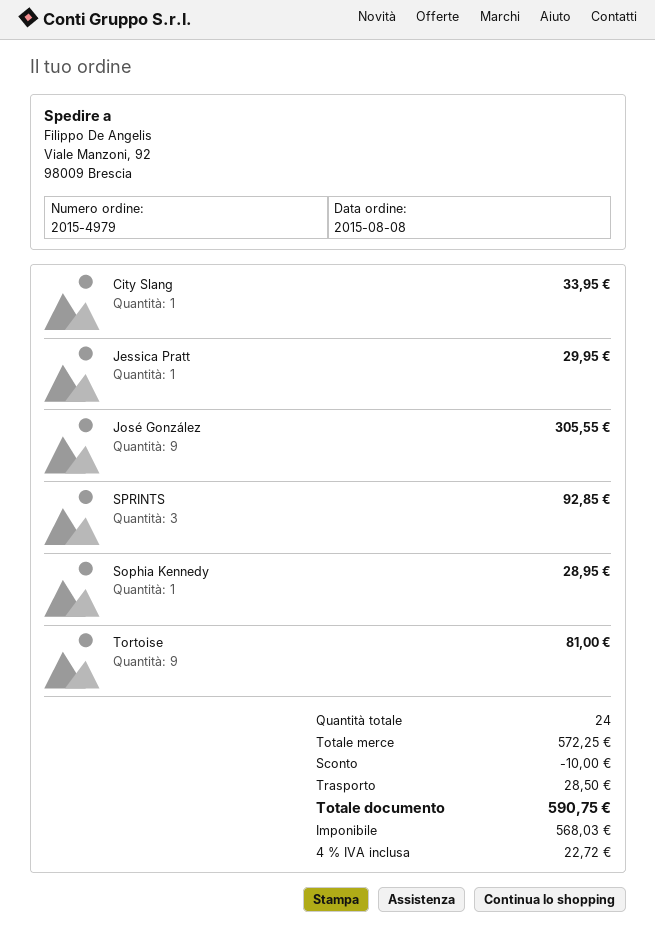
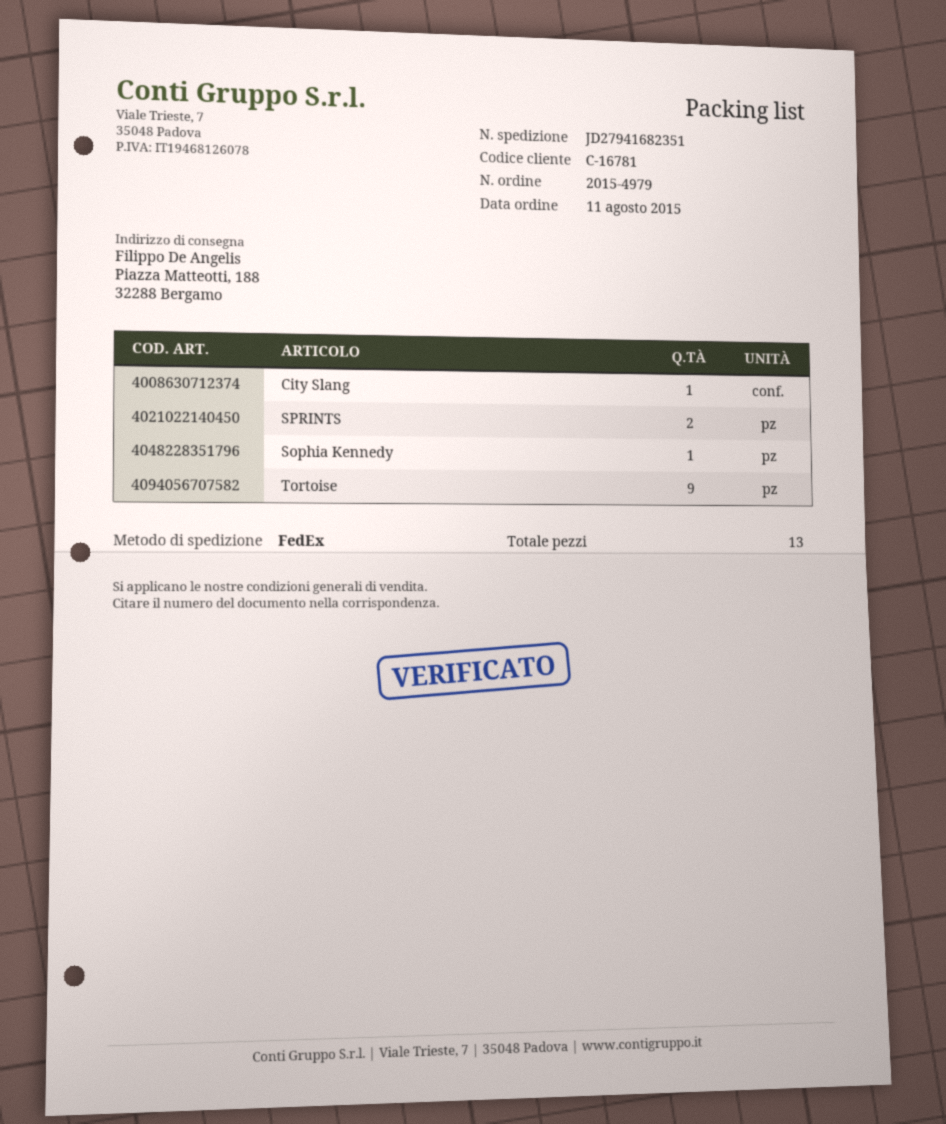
order date: 2015-08-08 -> 2015-08-11
ship to: Viale Manzoni, 92, 98009 Brescia -> Piazza Matteotti, 188, 32288 Bergamo
Jessica Pratt: 1 -> none
José González: 9 -> none
SPRINTS: 3 -> 2
total quantity: 24 -> 13

